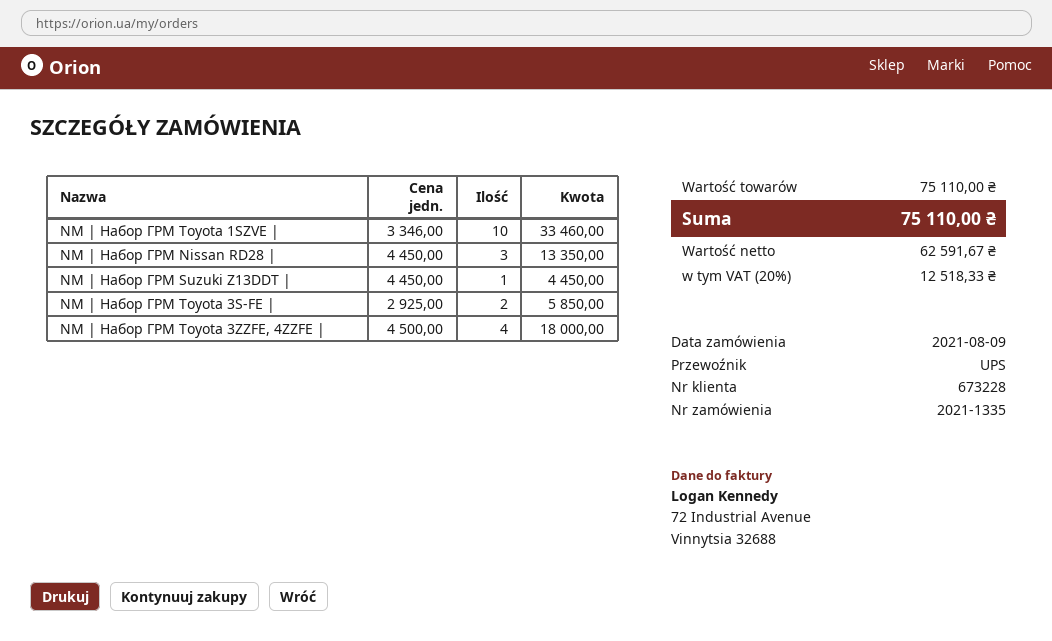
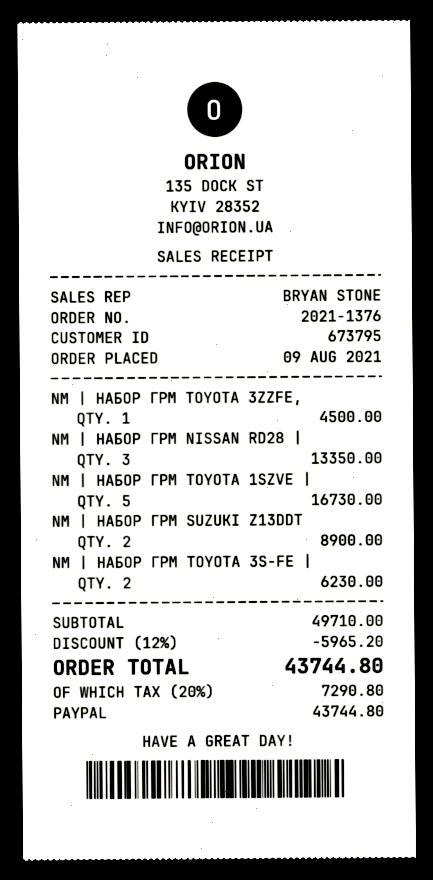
order number: 2021-1335 -> 2021-1376
customer number: 673228 -> 673795
NM | Набор ГРМ Toyota 1SZVE |: 10 for 33460.00 -> 5 for 16730.00
NM | Набор ГРМ Suzuki Z13DDT |: 1 for 4450.00 -> 2 for 8900.00
NM | Набор ГРМ Toyota 3S-FE |: 2 for 5850.00 -> 2 for 6230.00
NM | Набор ГРМ Toyota 3ZZFE, 4ZZFE |: 4 for 18000.00 -> 1 for 4500.00
subtotal: 75110.00 -> 49710.00
discount: none -> 12% = 5965.20
tax: 20% = 12518.33 -> 20% = 7290.80
total: 75110.00 -> 43744.80

